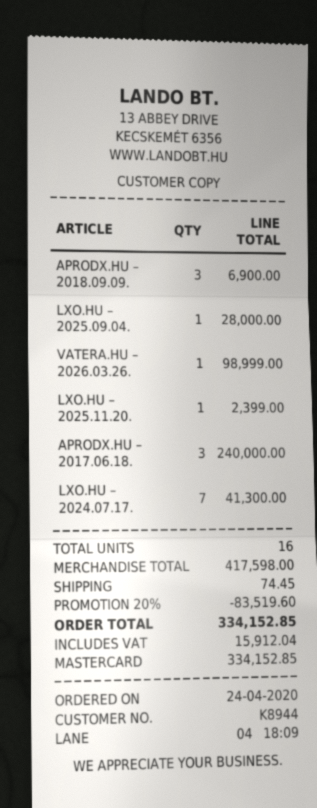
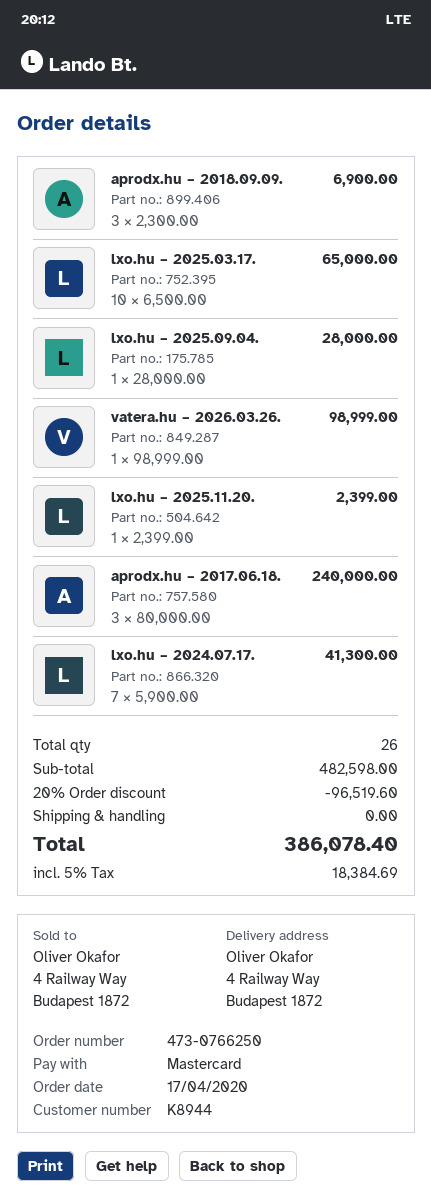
order date: 2020-04-24 -> 2020-04-17
lxo.hu – 2025.03.17.: none -> 10 for 65000.00
total quantity: 16 -> 26
subtotal: 417598.00 -> 482598.00
discount: 20% = 83519.60 -> 20% = 96519.60
shipping: 74.45 -> 0.00
tax: 15912.04 -> 18384.69
total: 334152.85 -> 386078.40

